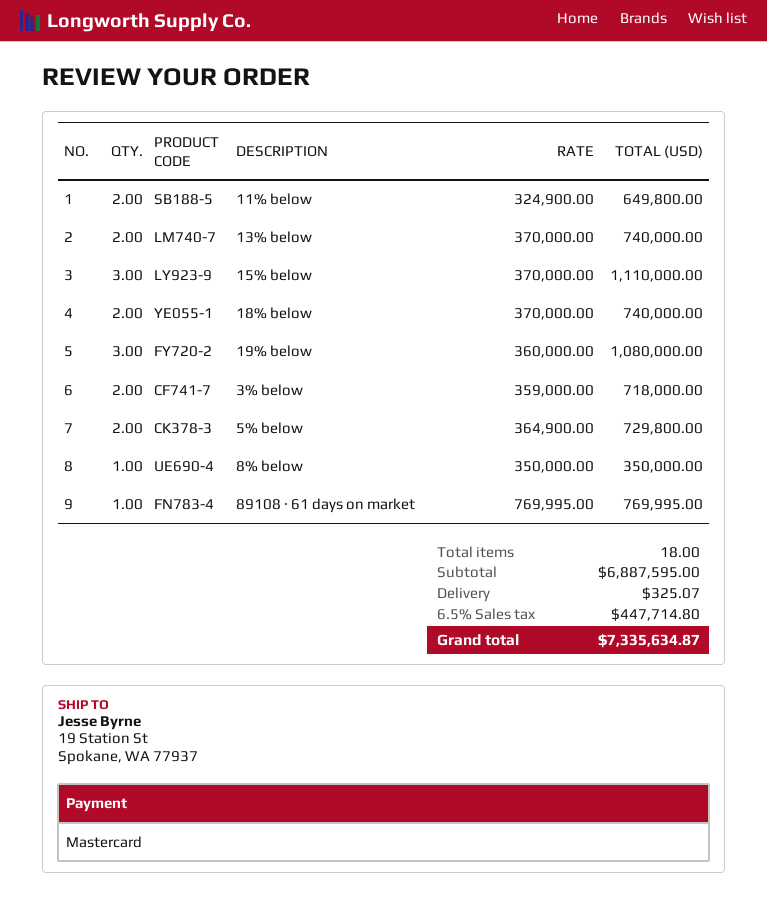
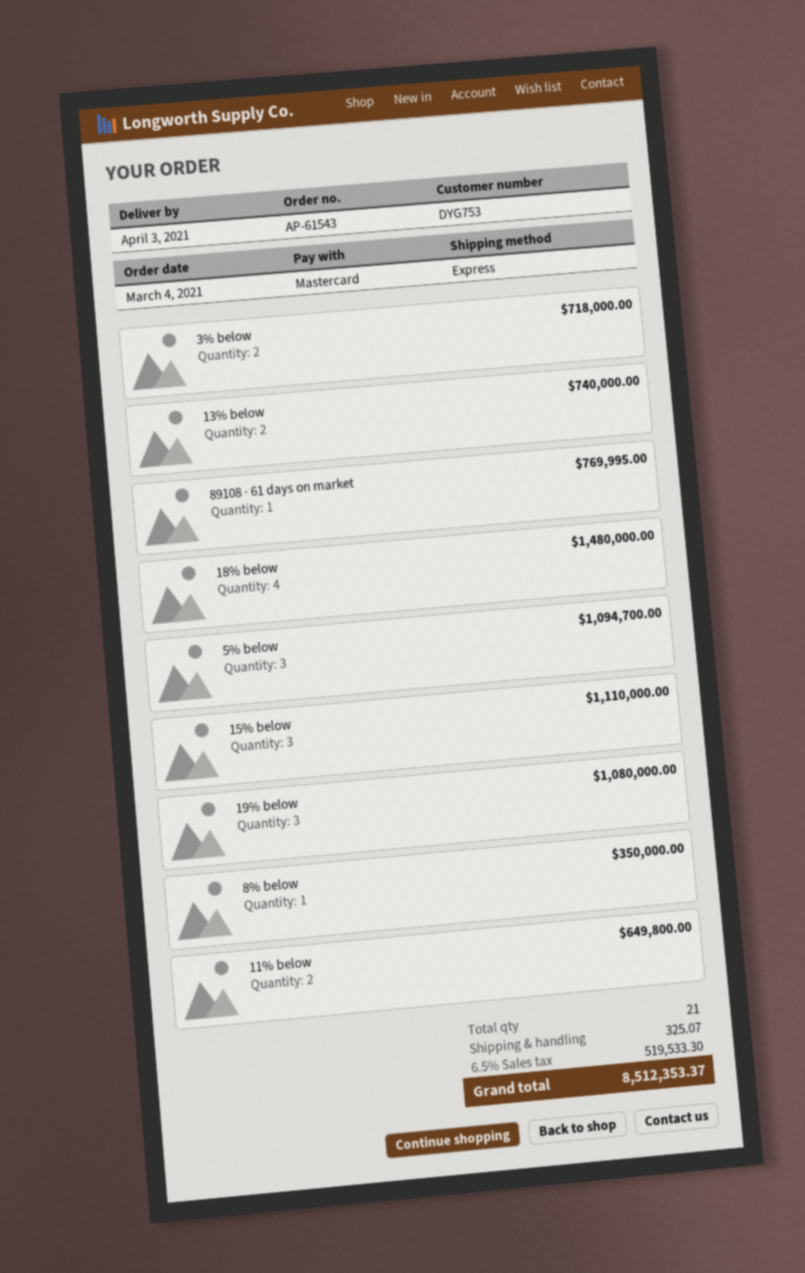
18% below: 2 for 740000.00 -> 4 for 1480000.00
5% below: 2 for 729800.00 -> 3 for 1094700.00
total quantity: 18 -> 21
tax: 6.5% = 447714.80 -> 6.5% = 519533.30
total: 7335634.87 -> 8512353.37

